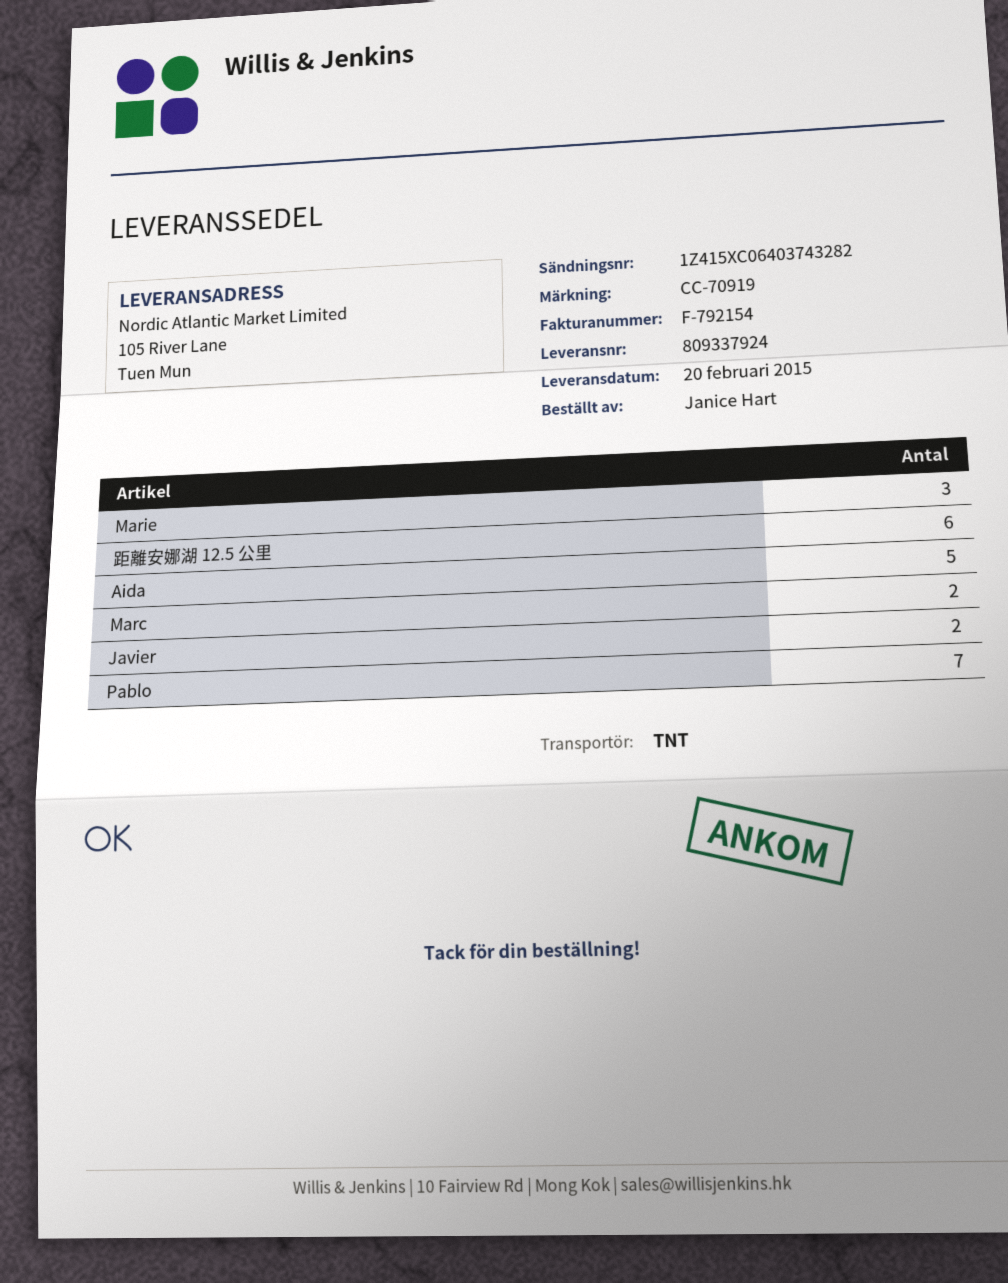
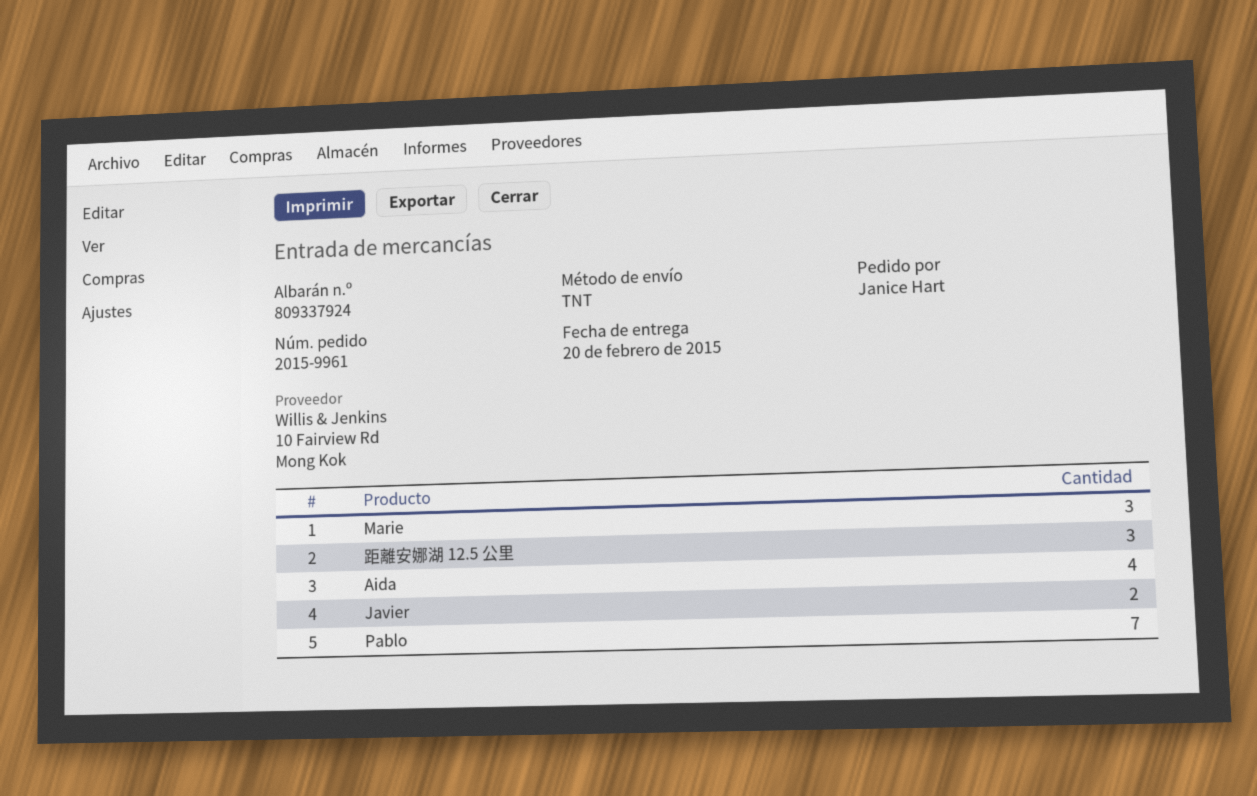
距離安娜湖 12.5 公里: 6 -> 3
Aida: 5 -> 4
Marc: 2 -> none

